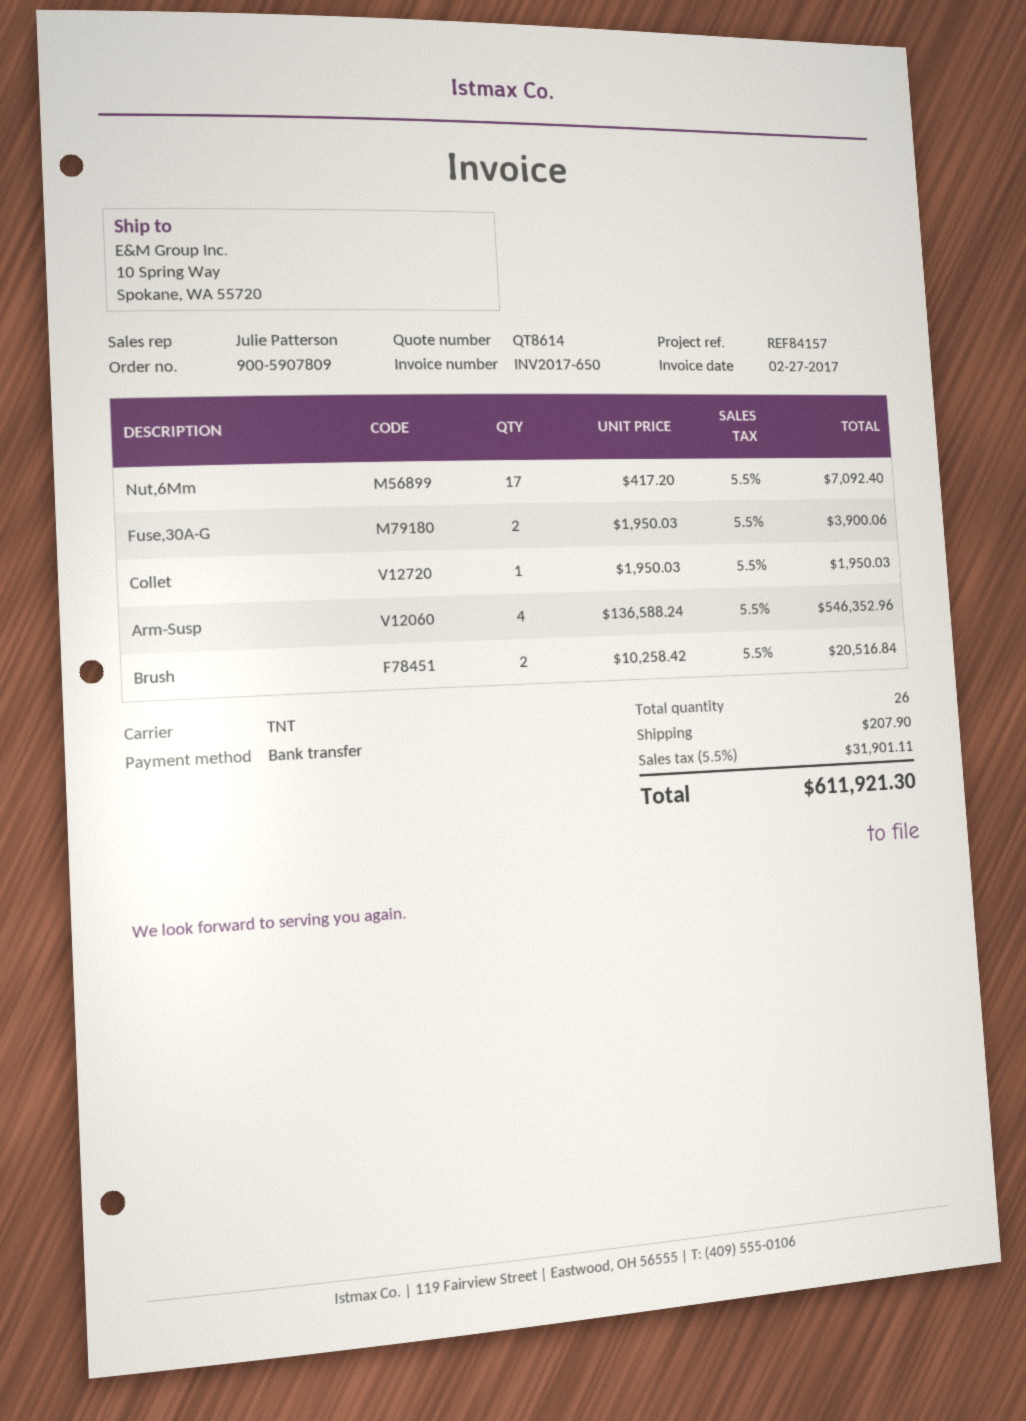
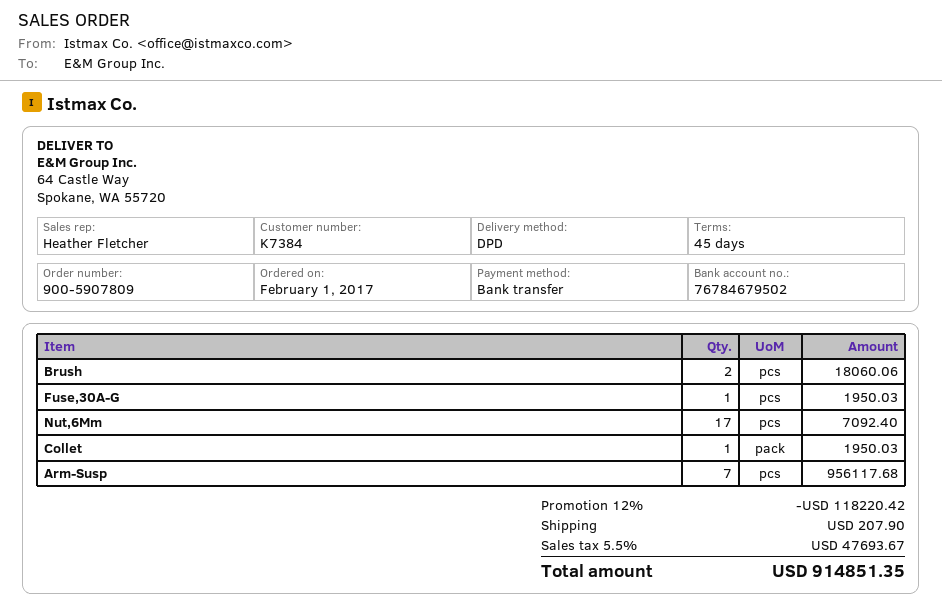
sales rep: Julie Patterson -> Heather Fletcher
shipping method: TNT -> DPD
ship to: 10 Spring Way, Spokane, WA 55720 -> 64 Castle Way, Spokane, WA 55720
Fuse,30A-G: 2 for 3900.06 -> 1 for 1950.03
Arm-Susp: 4 for 546352.96 -> 7 for 956117.68
Brush: 2 for 20516.84 -> 2 for 18060.06
discount: none -> 12% = 118220.42
tax: 5.5% = 31901.11 -> 5.5% = 47693.67
total: 611921.30 -> 914851.35

